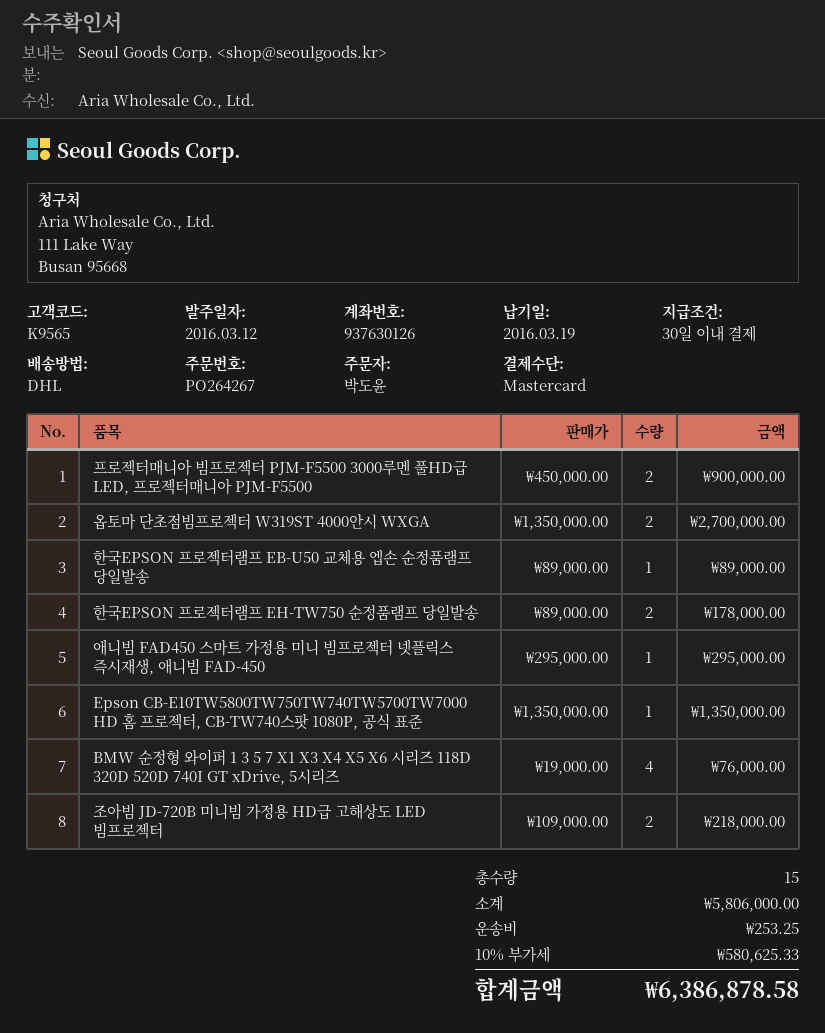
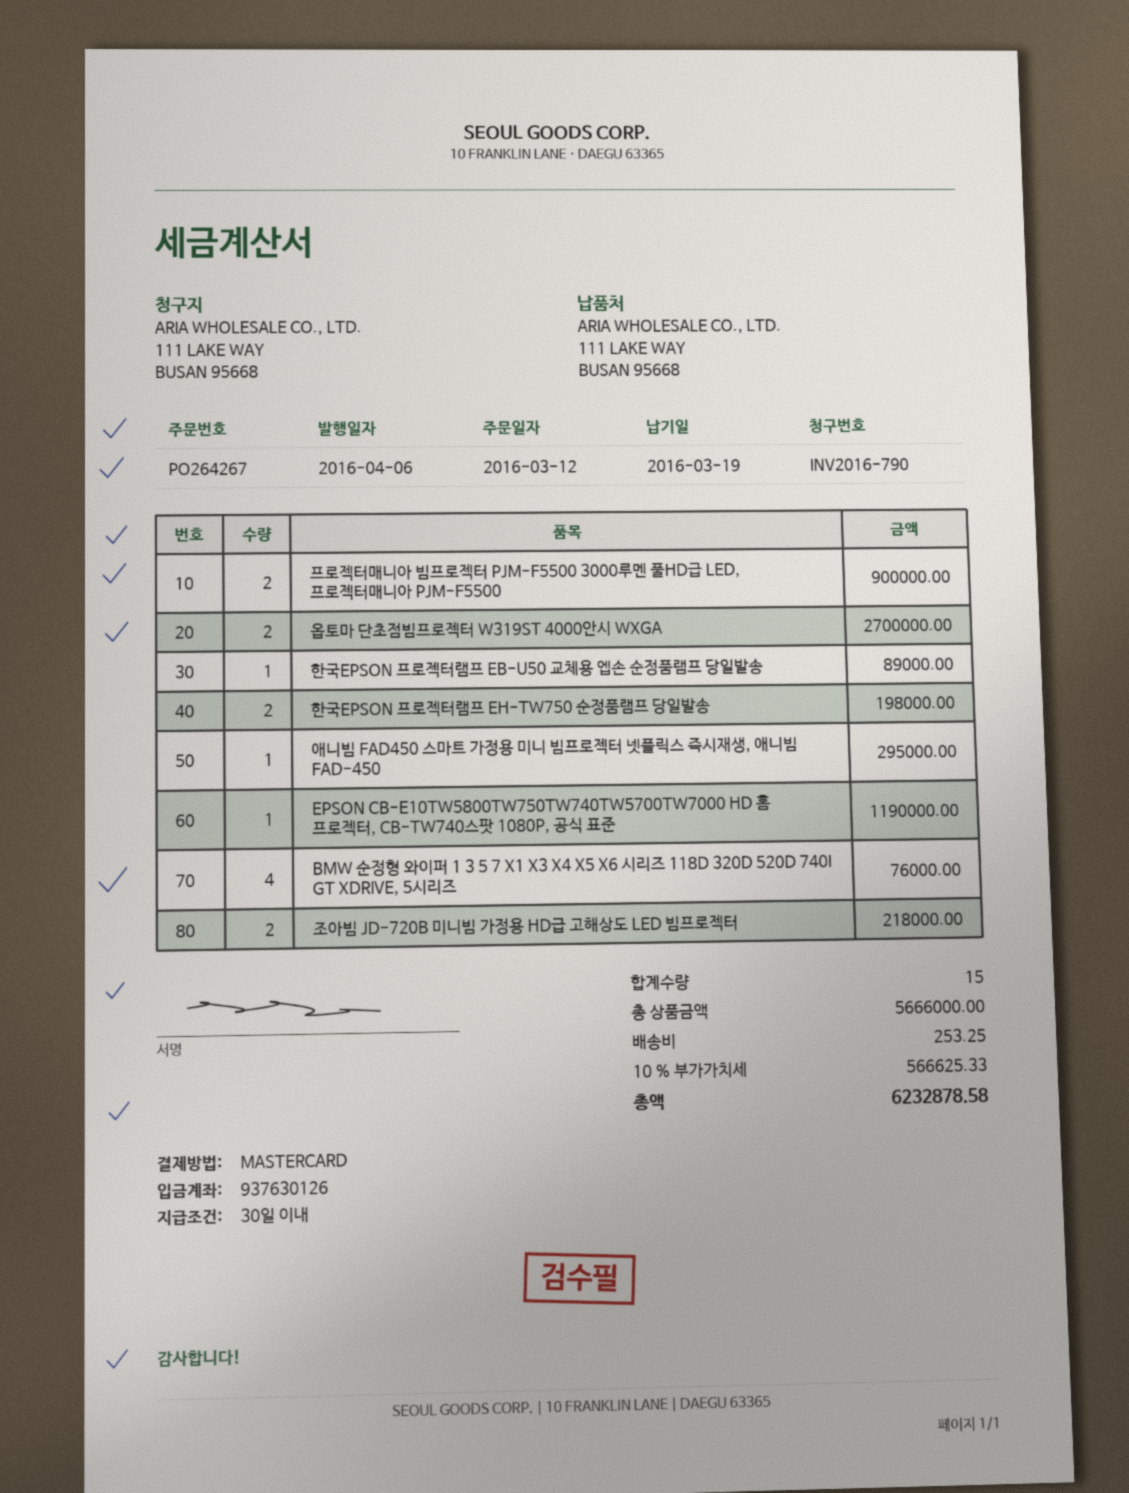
한국EPSON 프로젝터램프 EH-TW750 순정품램프 당일발송: 2 for 178000.00 -> 2 for 198000.00
Epson CB-E10TW5800TW750TW740TW5700TW7000 HD 홈 프로젝터, CB-TW740스팟 1080P, 공식 표준: 1 for 1350000.00 -> 1 for 1190000.00
subtotal: 5806000.00 -> 5666000.00
tax: 10% = 580625.33 -> 10% = 566625.33
total: 6386878.58 -> 6232878.58

